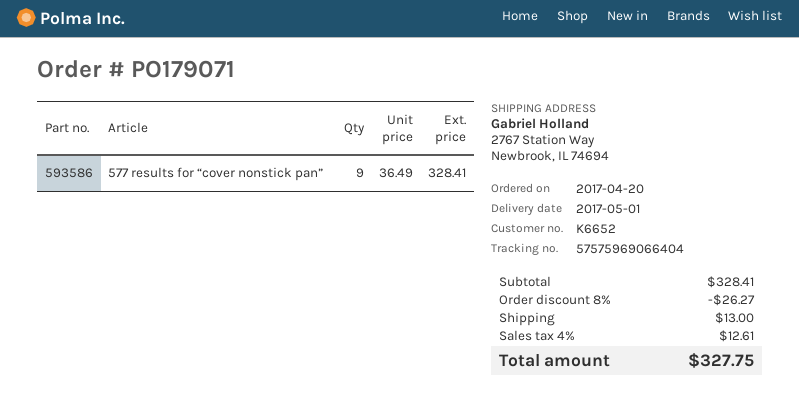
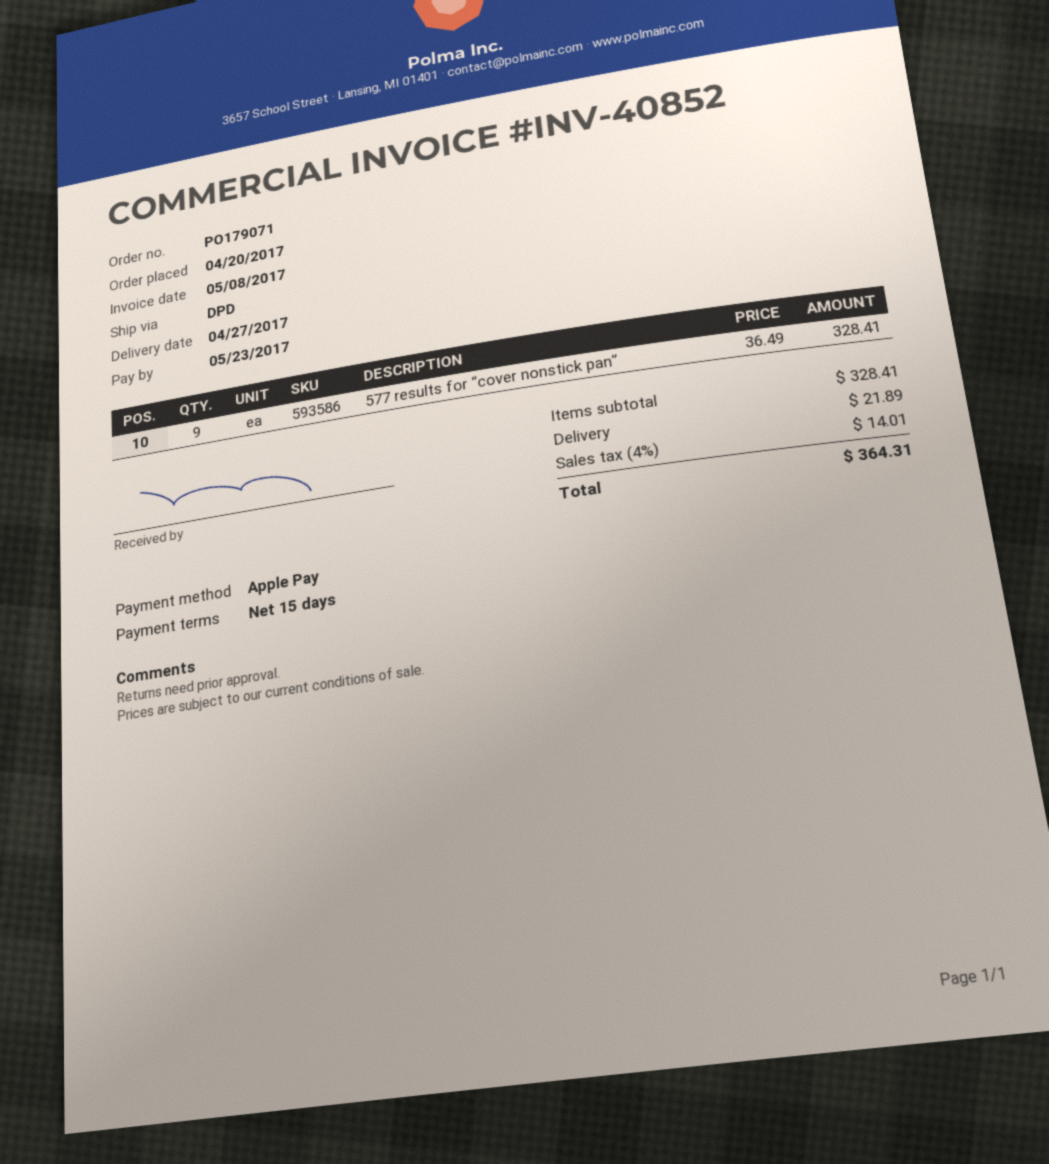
delivery date: 2017-05-01 -> 2017-04-27
discount: 8% = 26.27 -> none
shipping: 13.00 -> 21.89
tax: 4% = 12.61 -> 4% = 14.01
total: 327.75 -> 364.31

